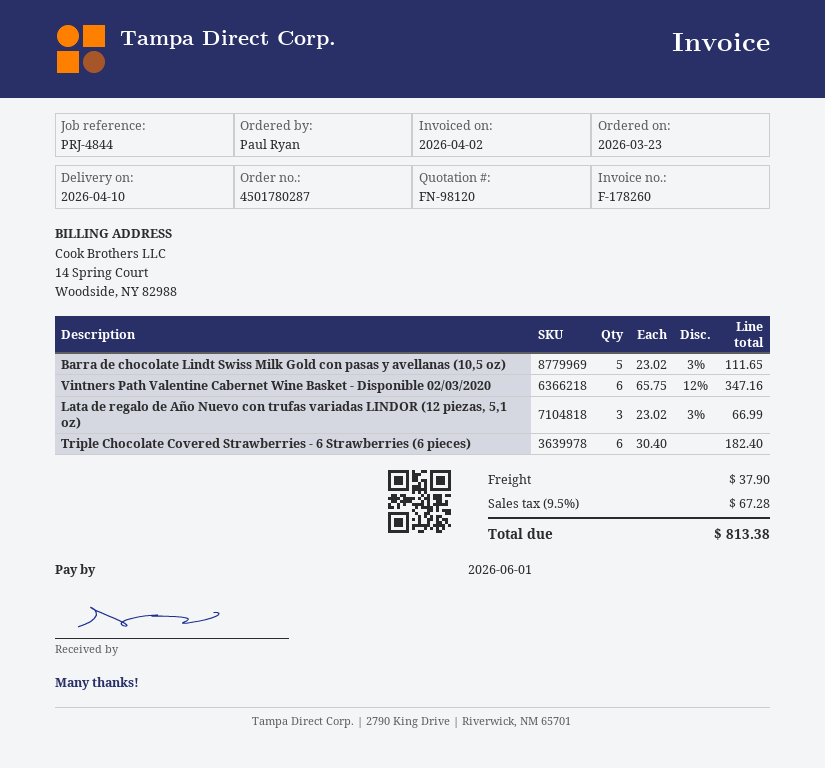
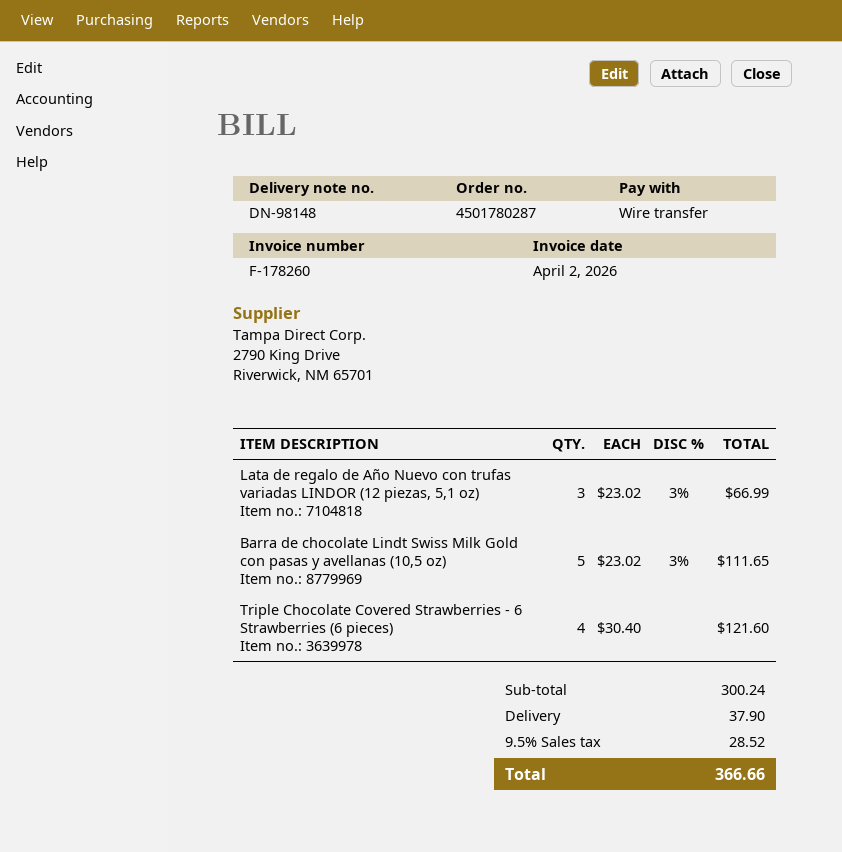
Vintners Path Valentine Cabernet Wine Basket - Disponible 02/03/2020: 6 x 65.75 - 12% = 347.16 -> none
Triple Chocolate Covered Strawberries - 6 Strawberries (6 pieces): 6 x 30.40 = 182.40 -> 4 x 30.40 = 121.60
tax: 9.5% = 67.28 -> 9.5% = 28.52
total: 813.38 -> 366.66

